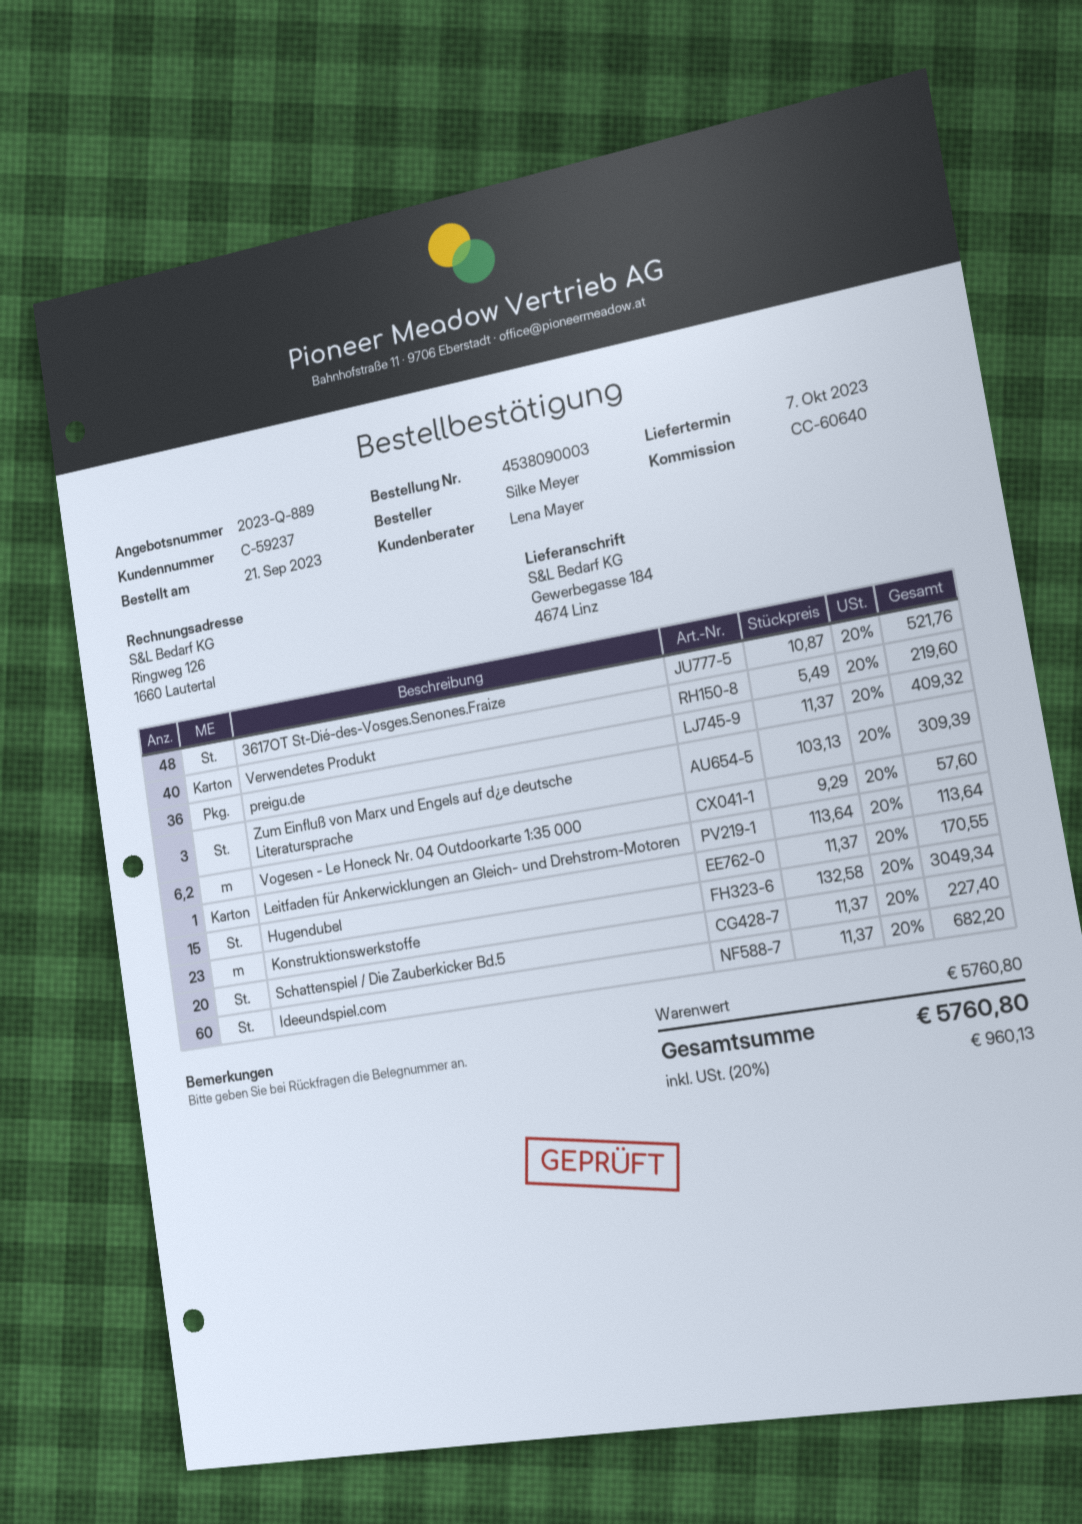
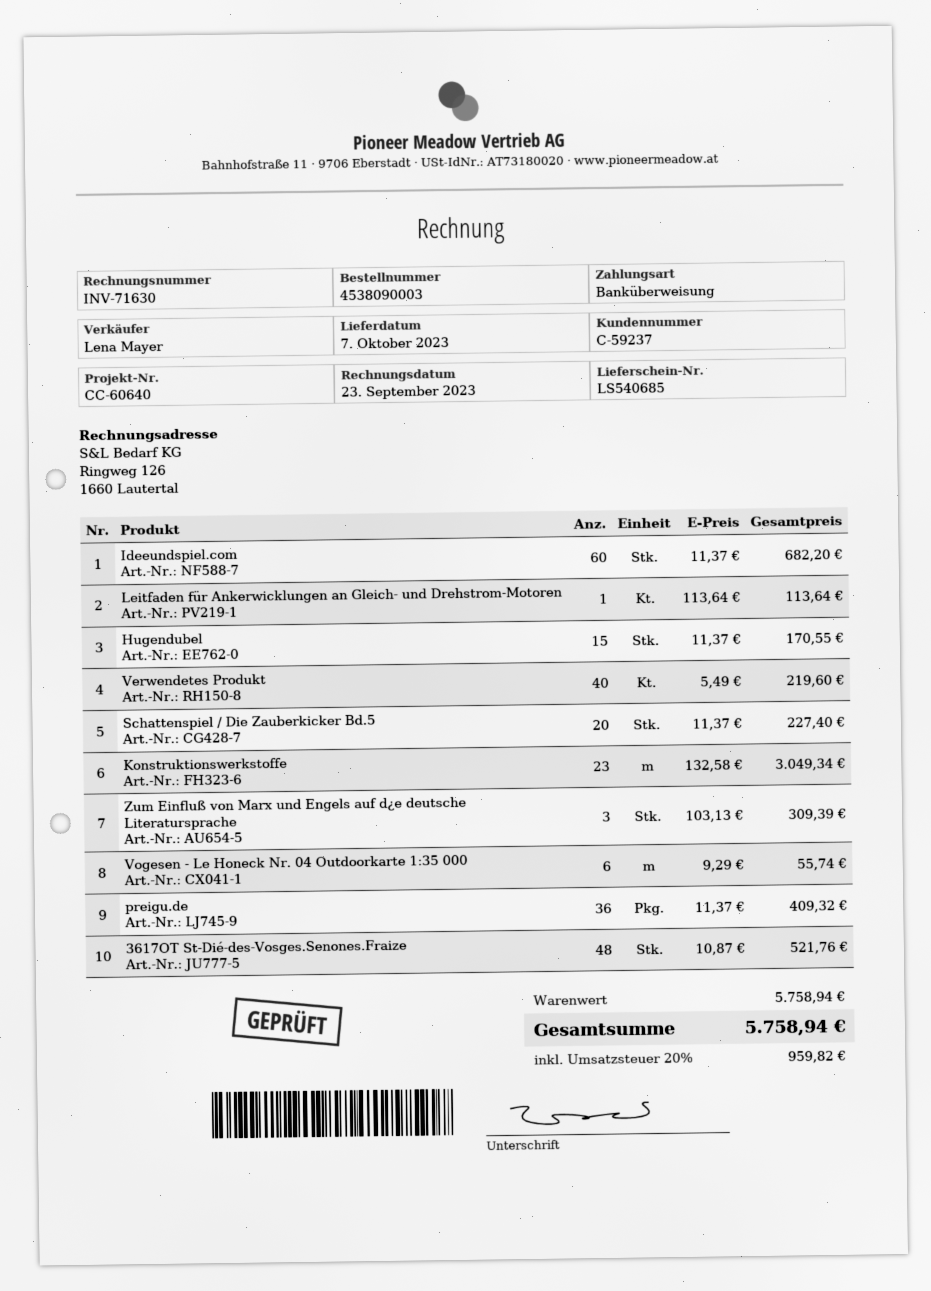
Vogesen - Le Honeck Nr. 04 Outdoorkarte 1:35 000: 6.2 x 9.29 = 57.60 -> 6 x 9.29 = 55.74
subtotal: 5760.80 -> 5758.94
tax: 20% = 960.13 -> 20% = 959.82
total: 5760.80 -> 5758.94

